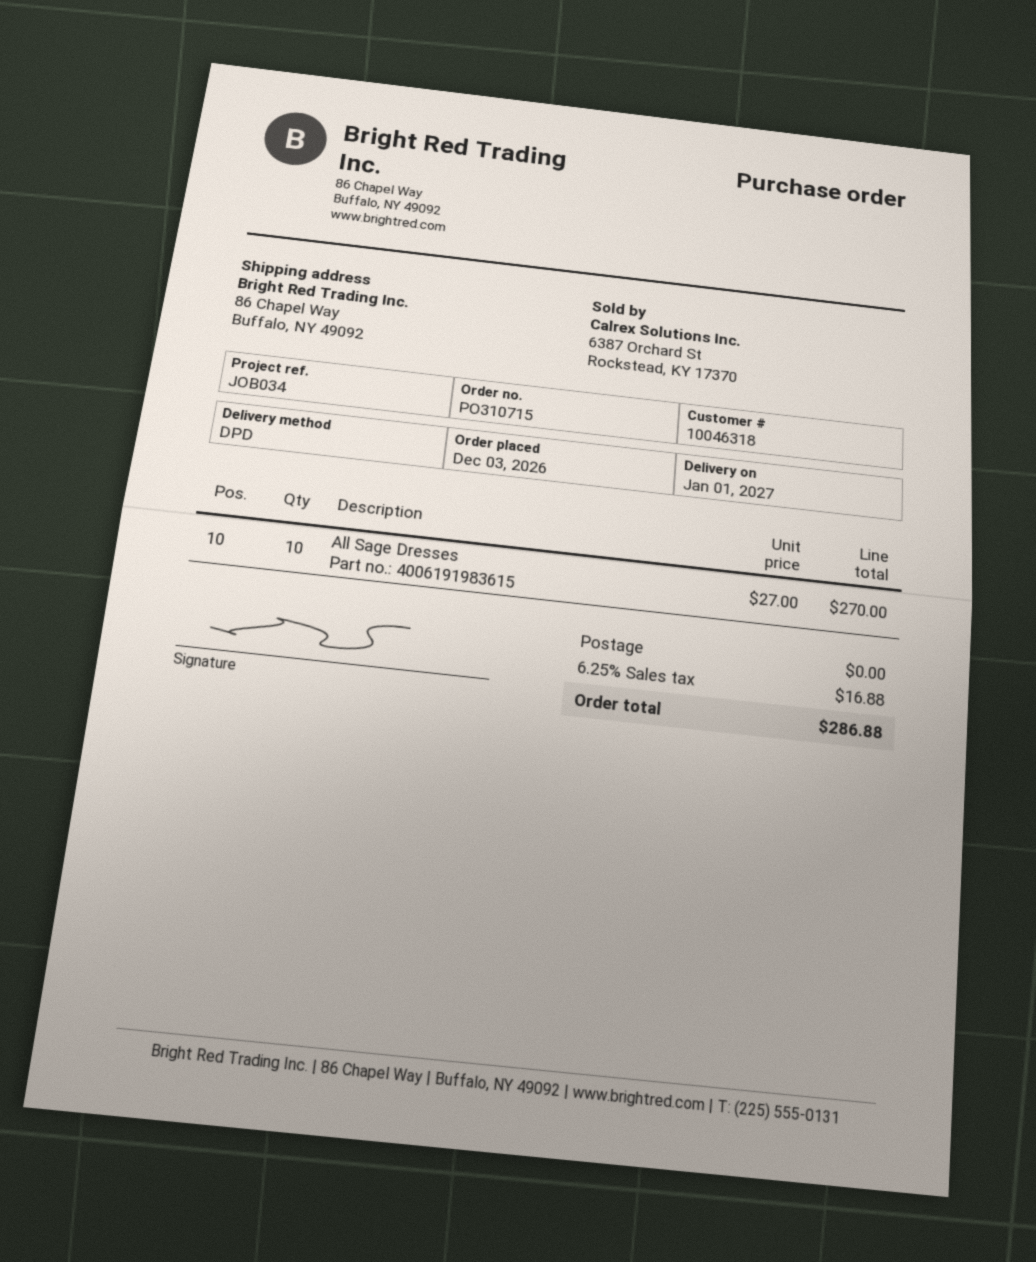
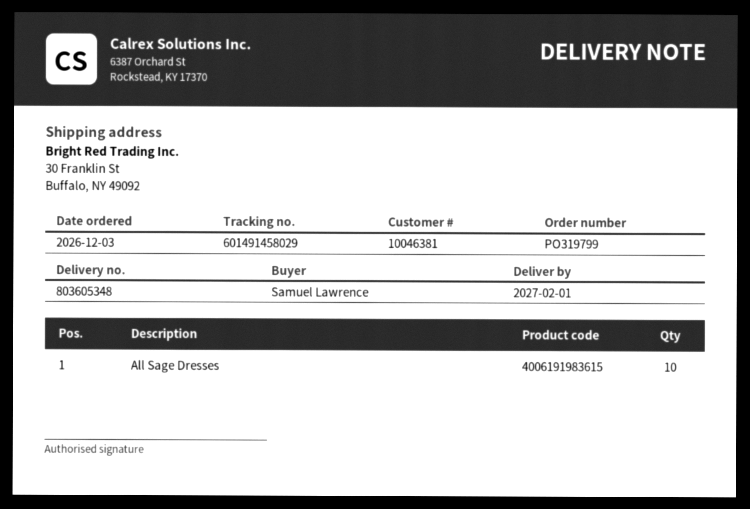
order number: PO310715 -> PO319799
delivery date: 2027-01-01 -> 2027-02-01
customer number: 10046318 -> 10046381
ship to: 86 Chapel Way, Buffalo, NY 49092 -> 30 Franklin St, Buffalo, NY 49092

